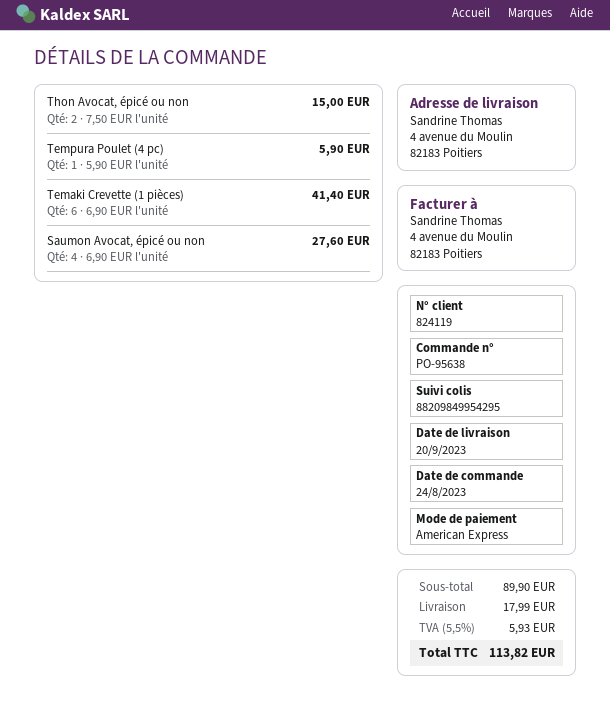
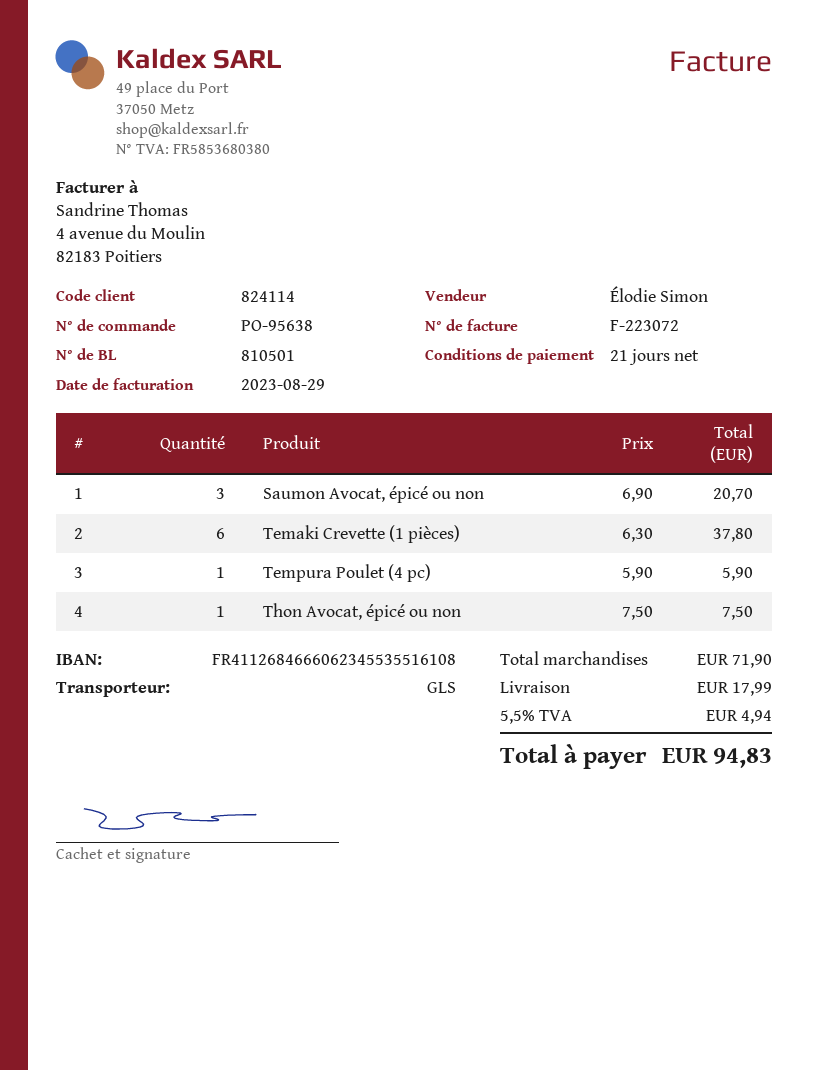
customer number: 824119 -> 824114
Thon Avocat, épicé ou non: 2 x 7.50 = 15.00 -> 1 x 7.50 = 7.50
Temaki Crevette (1 pièces): 6 x 6.90 = 41.40 -> 6 x 6.30 = 37.80
Saumon Avocat, épicé ou non: 4 x 6.90 = 27.60 -> 3 x 6.90 = 20.70
subtotal: 89.90 -> 71.90
tax: 5.5% = 5.93 -> 5.5% = 4.94
total: 113.82 -> 94.83

